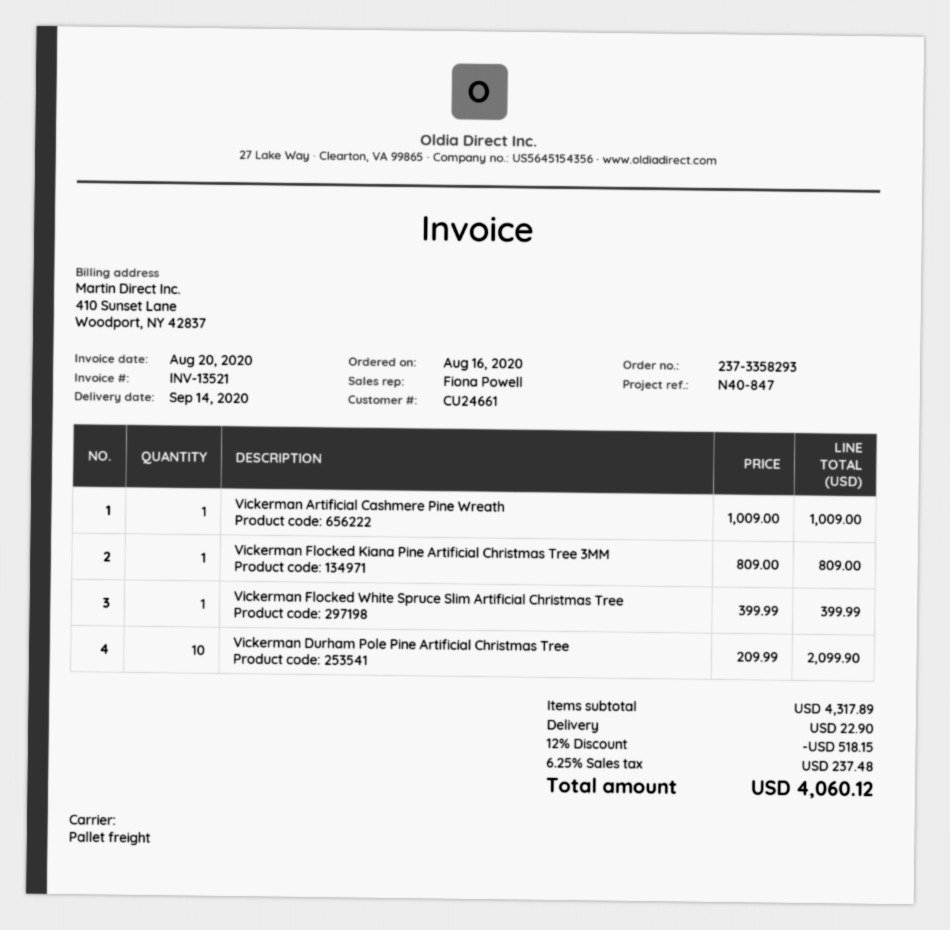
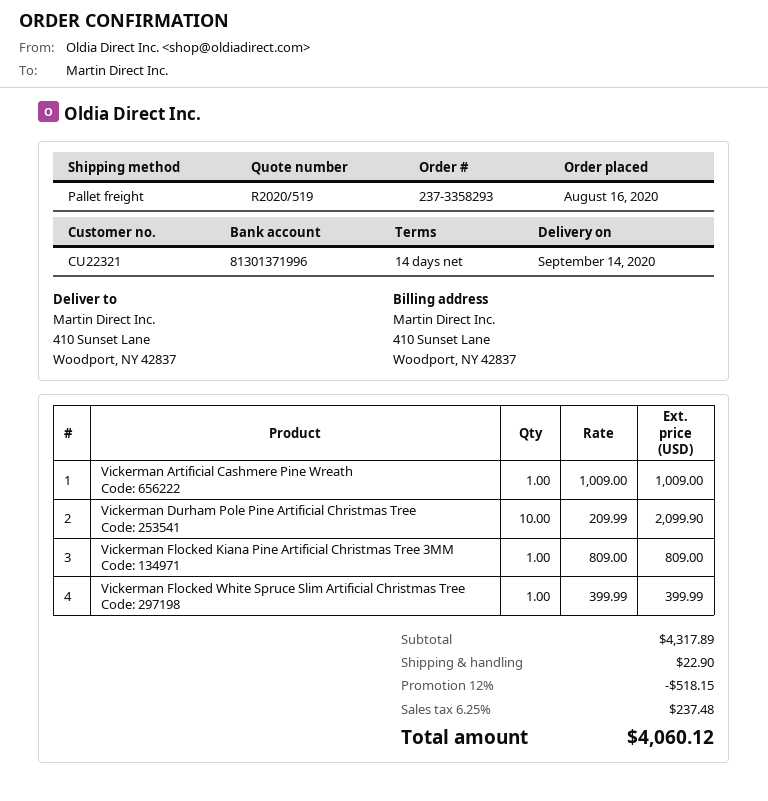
customer number: CU24661 -> CU22321

